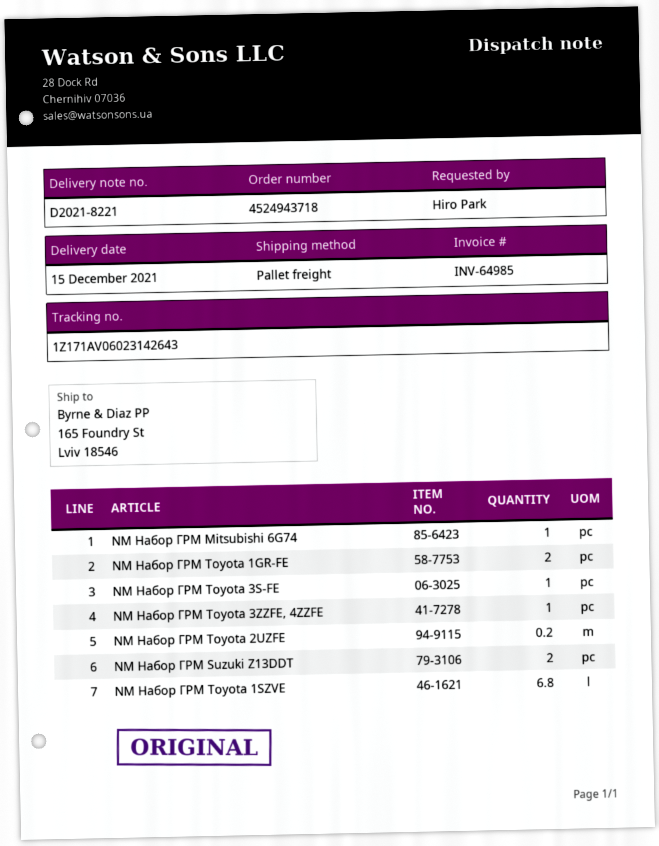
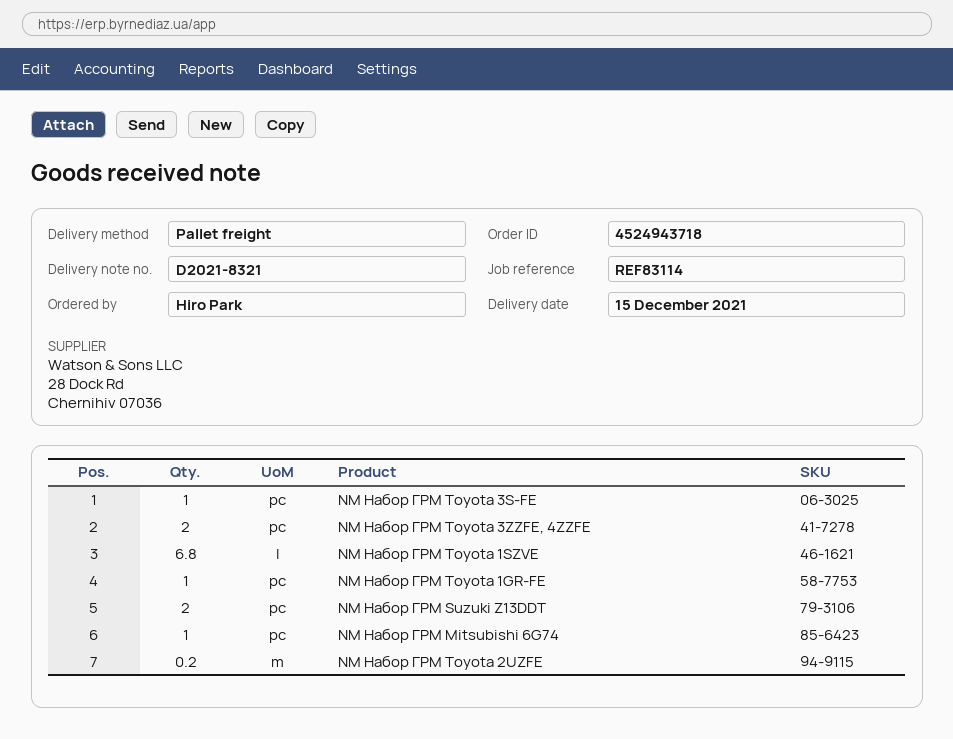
delivery note number: D2021-8221 -> D2021-8321
NM Набор ГРМ Toyota 1GR-FE: 2 -> 1
NM Набор ГРМ Toyota 3ZZFE, 4ZZFE: 1 -> 2

